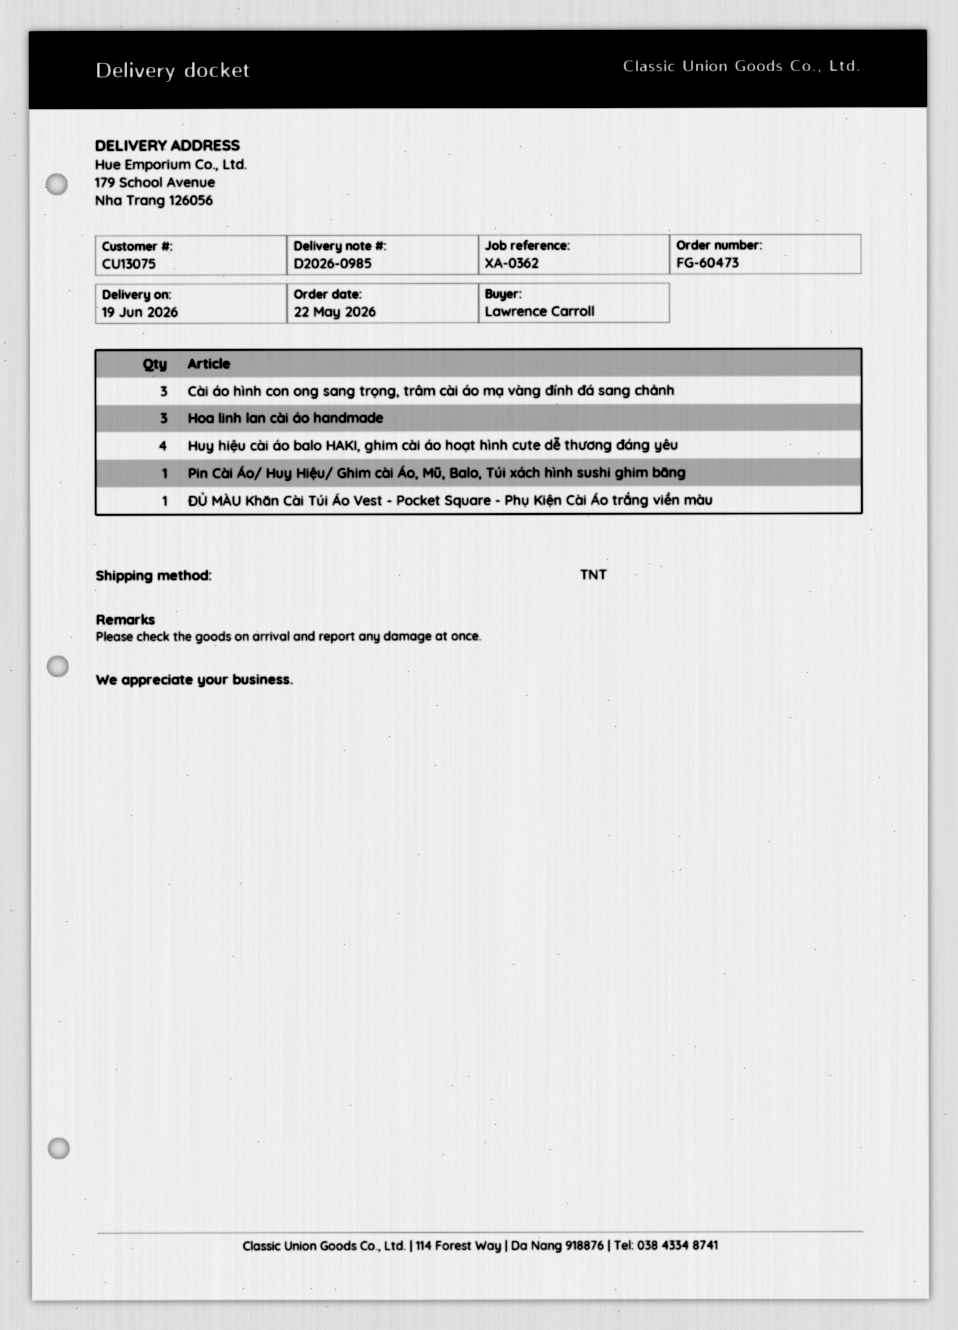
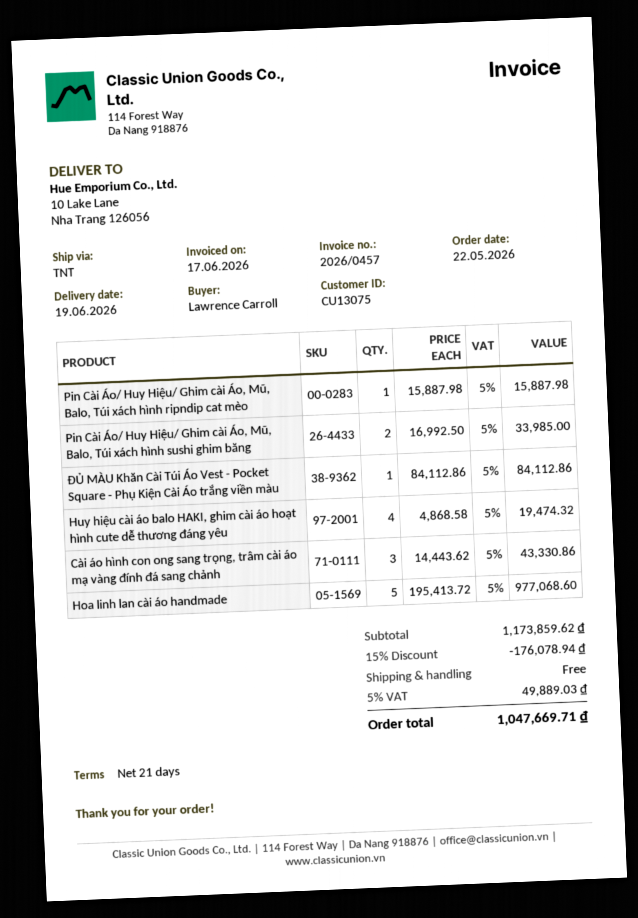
ship to: 179 School Avenue, Nha Trang 126056 -> 10 Lake Lane, Nha Trang 126056
Hoa linh lan cài áo handmade: 3 -> 5
Pin Cài Áo/ Huy Hiệu/ Ghim cài Áo, Mũ, Balo, Túi xách hình sushi ghim băng: 1 -> 2
Pin Cài Áo/ Huy Hiệu/ Ghim cài Áo, Mũ, Balo, Túi xách hình ripndip cat mèo: none -> 1

